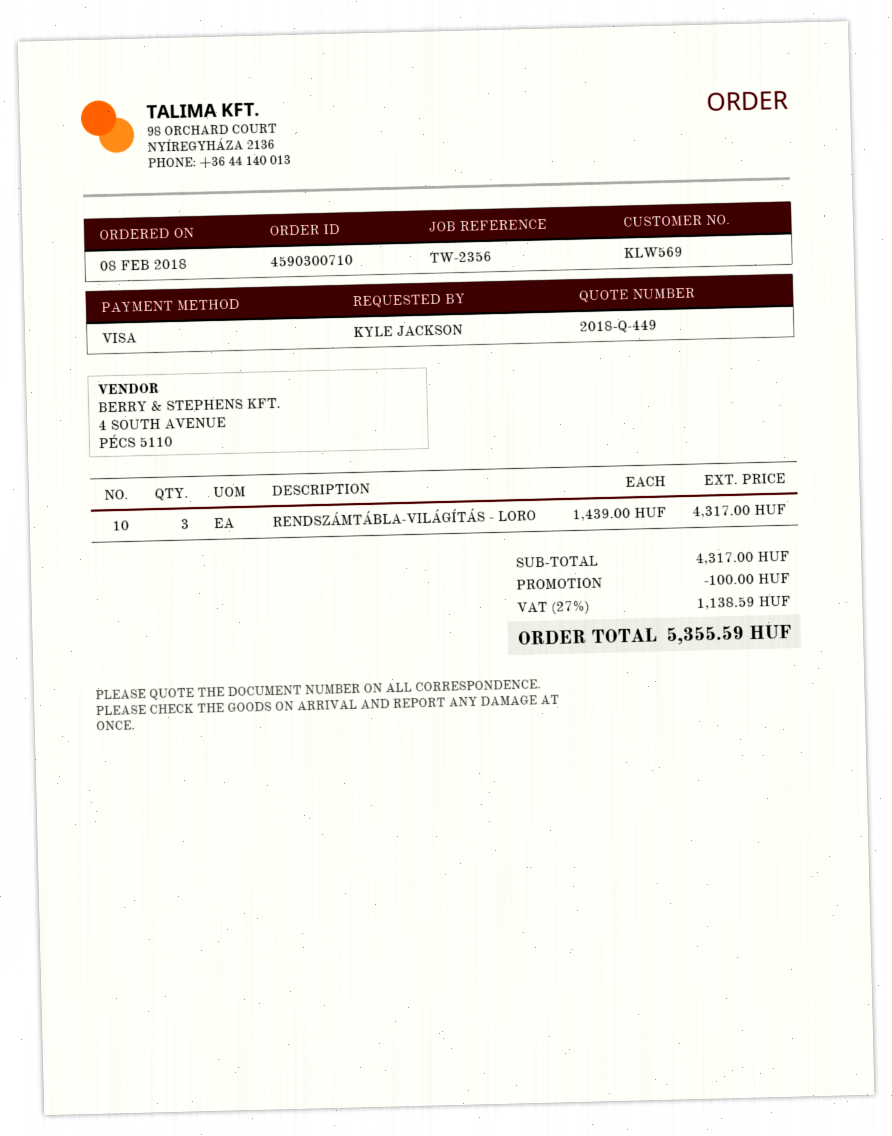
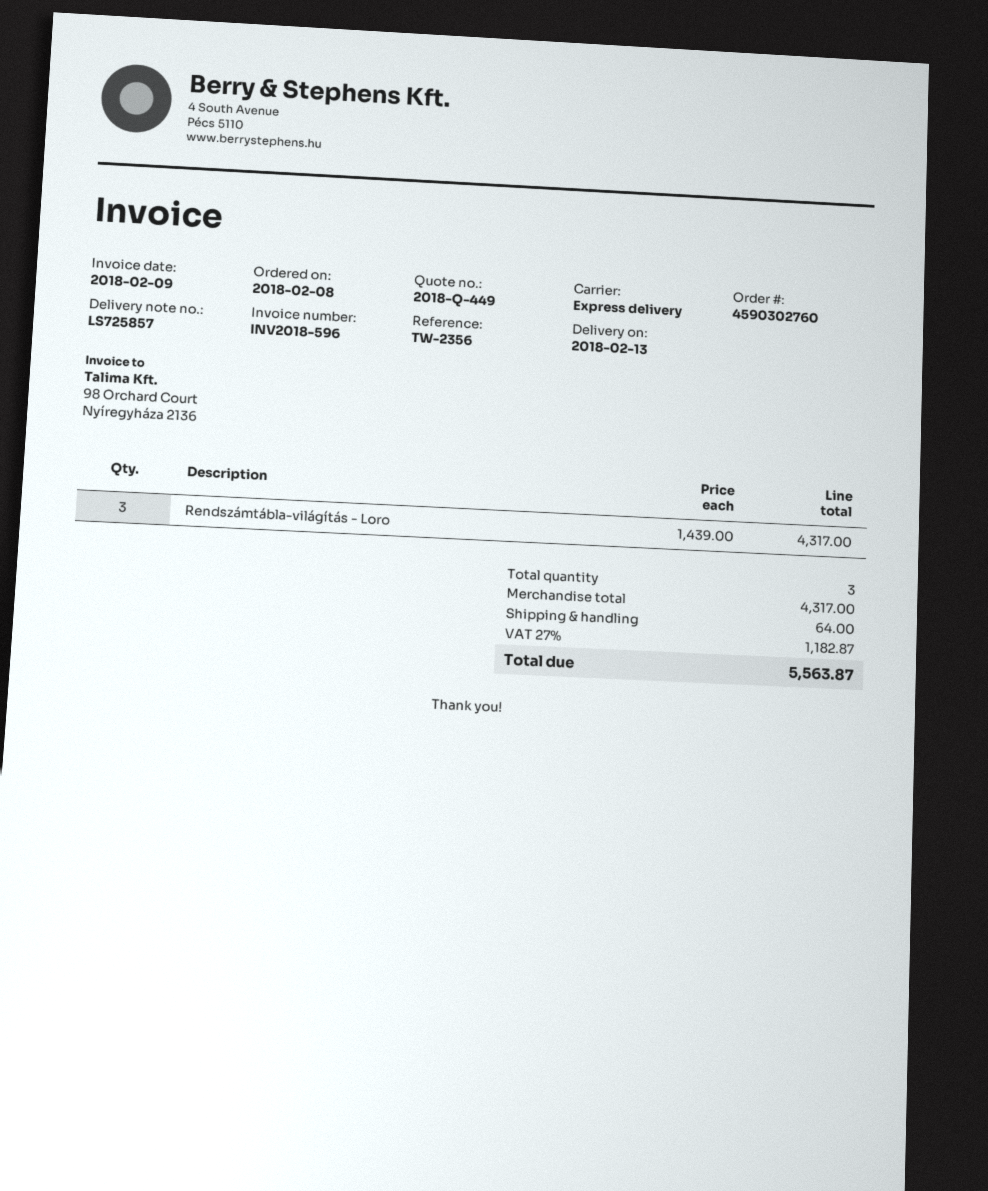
order number: 4590300710 -> 4590302760
discount: 100.00 -> none
shipping: none -> 64.00
tax: 27% = 1138.59 -> 27% = 1182.87
total: 5355.59 -> 5563.87

